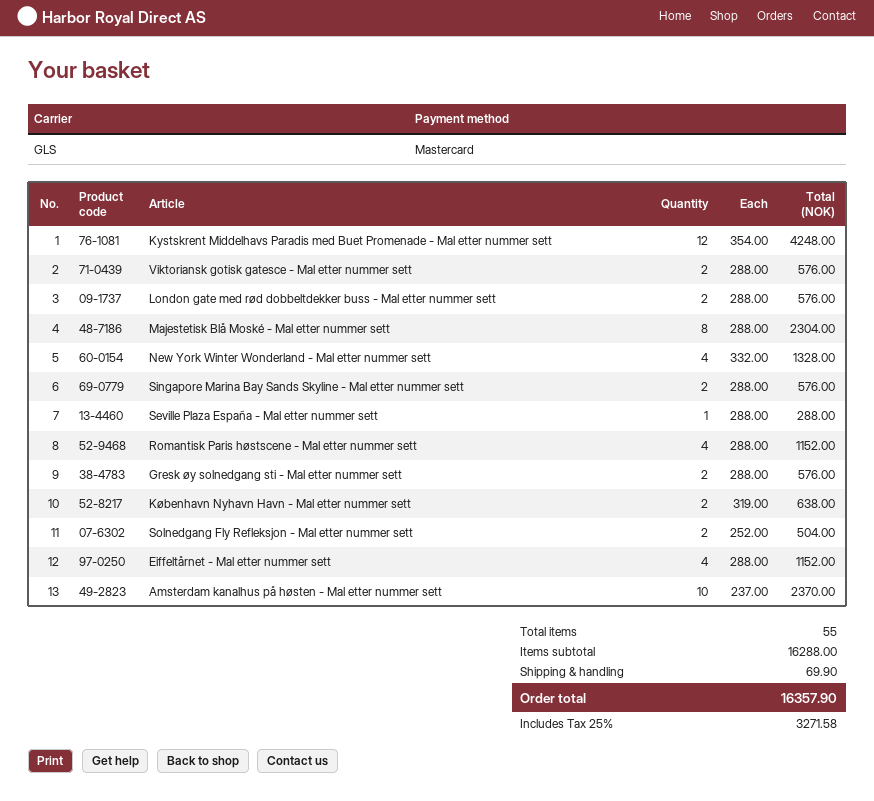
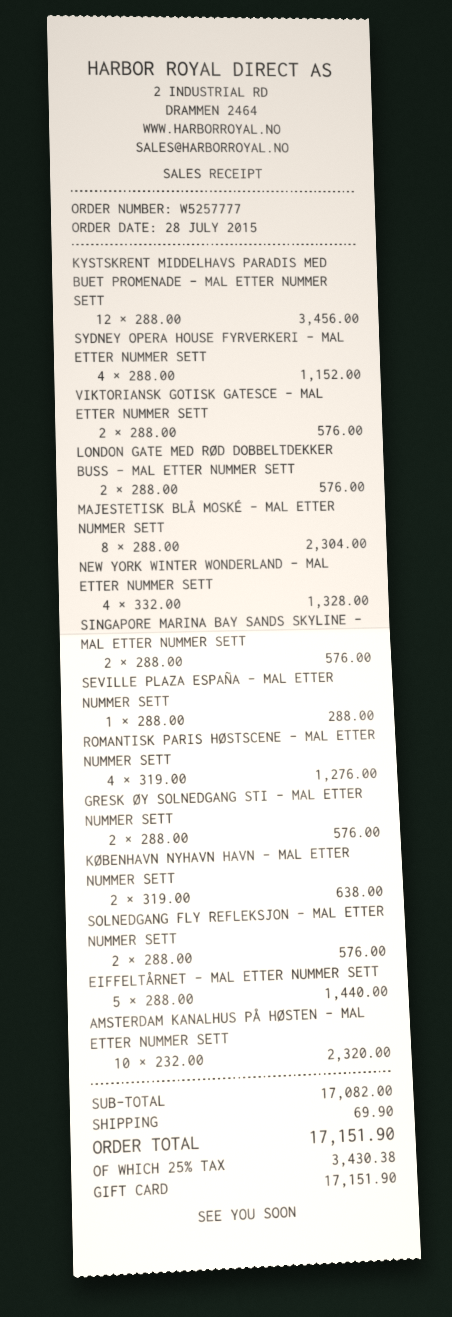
payment method: Mastercard -> gift card
Kystskrent Middelhavs Paradis med Buet Promenade - Mal etter nummer sett: 12 x 354.00 = 4248.00 -> 12 x 288.00 = 3456.00
Romantisk Paris høstscene - Mal etter nummer sett: 4 x 288.00 = 1152.00 -> 4 x 319.00 = 1276.00
Solnedgang Fly Refleksjon - Mal etter nummer sett: 2 x 252.00 = 504.00 -> 2 x 288.00 = 576.00
Eiffeltårnet - Mal etter nummer sett: 4 x 288.00 = 1152.00 -> 5 x 288.00 = 1440.00
Amsterdam kanalhus på høsten - Mal etter nummer sett: 10 x 237.00 = 2370.00 -> 10 x 232.00 = 2320.00
SYDNEY OPERA HOUSE FYRVERKERI - MAL ETTER NUMMER SETT: none -> 4 x 288.00 = 1152.00
subtotal: 16288.00 -> 17082.00
tax: 25% = 3271.58 -> 25% = 3430.38
total: 16357.90 -> 17151.90

